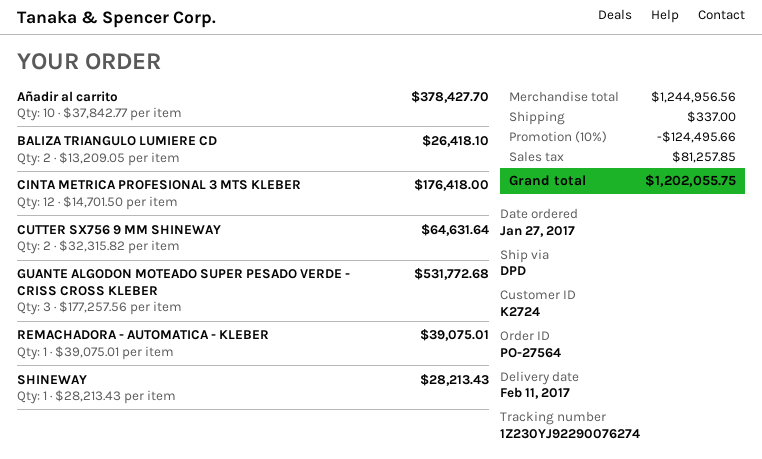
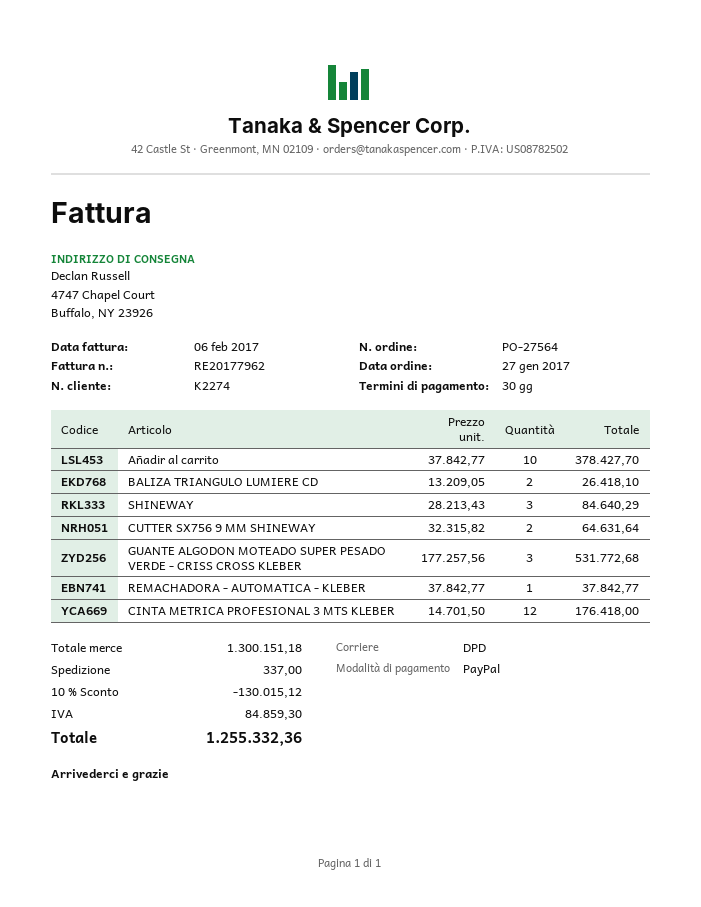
customer number: K2724 -> K2274
REMACHADORA - AUTOMATICA - KLEBER: 1 x 39075.01 = 39075.01 -> 1 x 37842.77 = 37842.77
SHINEWAY: 1 x 28213.43 = 28213.43 -> 3 x 28213.43 = 84640.29
subtotal: 1244956.56 -> 1300151.18
discount: 10% = 124495.66 -> 10% = 130015.12
tax: 81257.85 -> 84859.30
total: 1202055.75 -> 1255332.36

